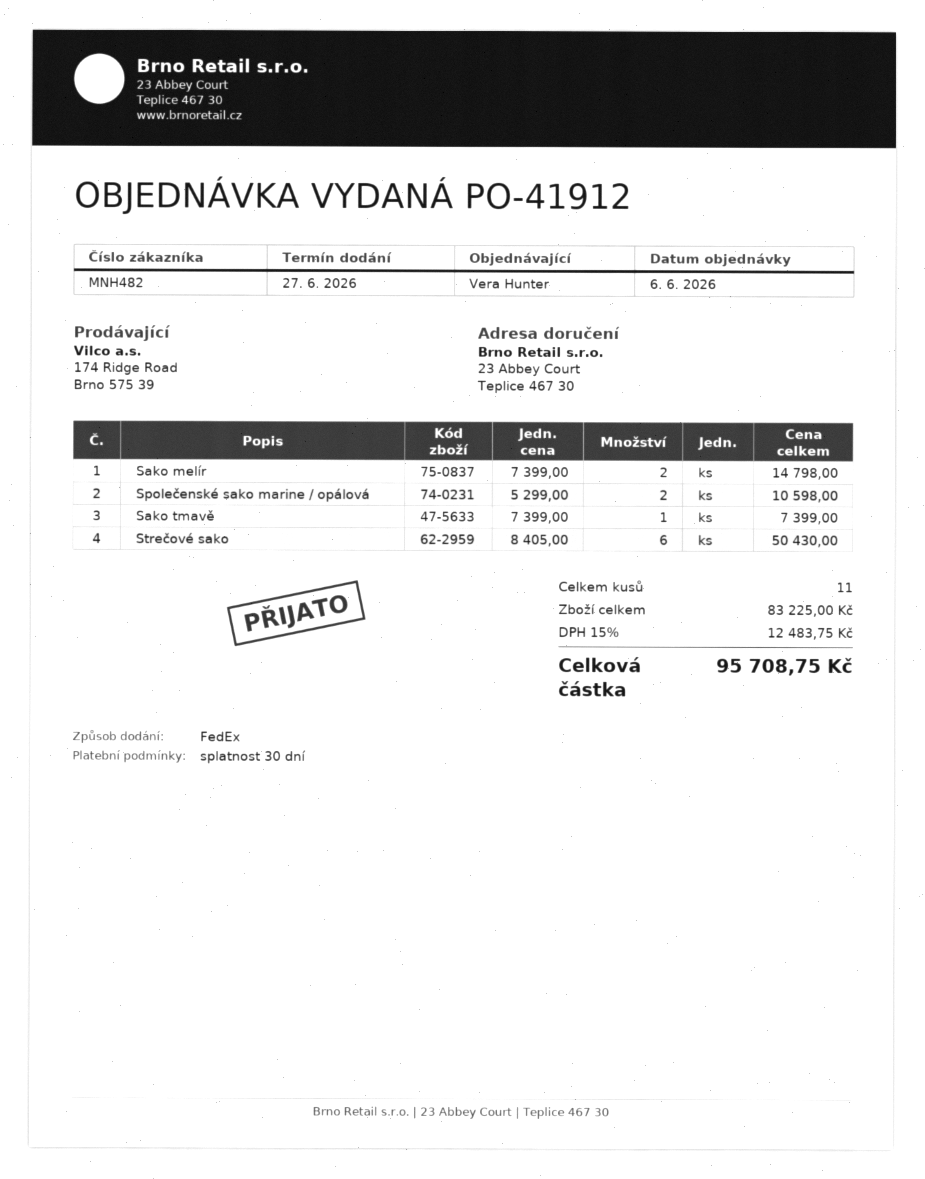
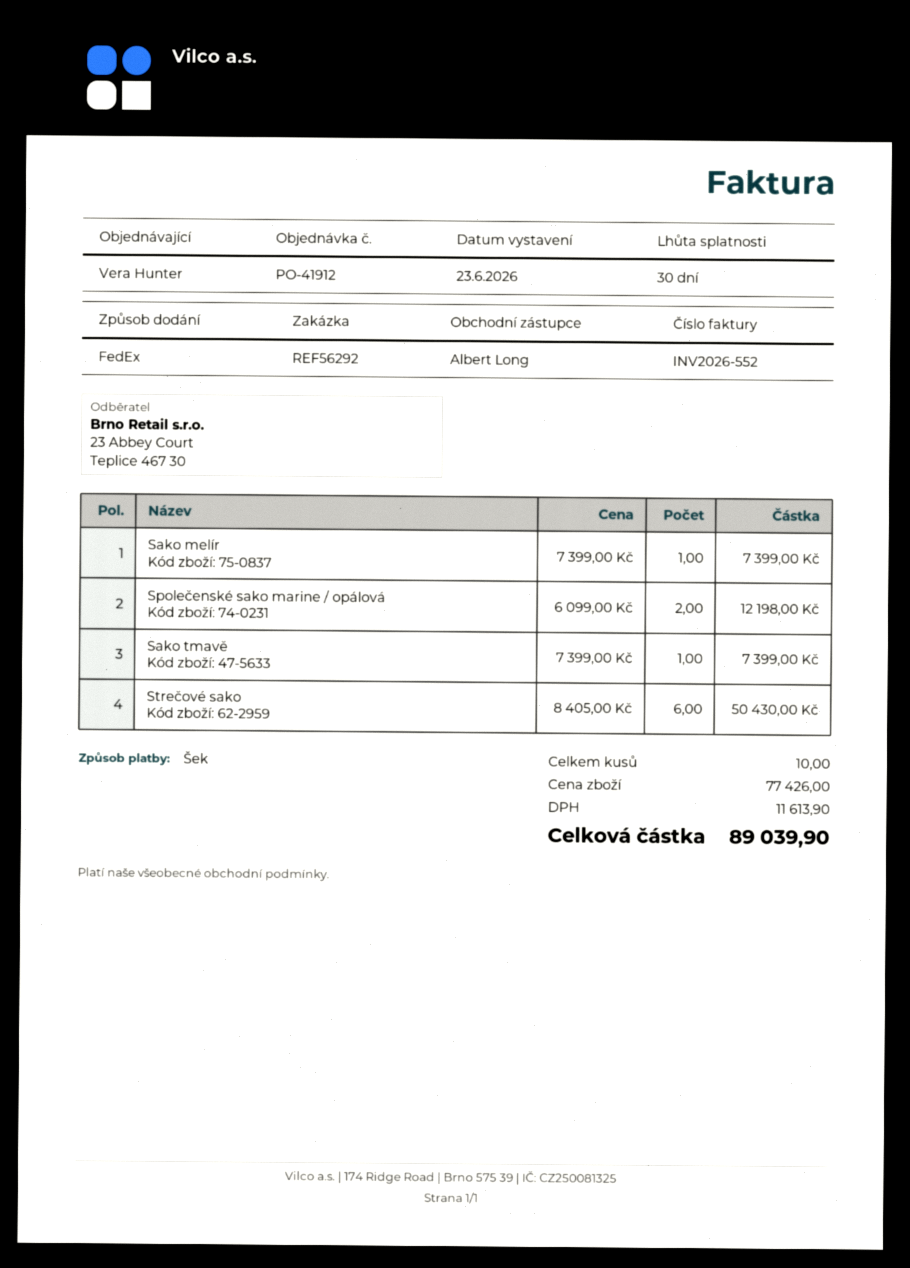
Sako melír: 2 x 7399.00 = 14798.00 -> 1 x 7399.00 = 7399.00
Společenské sako marine / opálová: 2 x 5299.00 = 10598.00 -> 2 x 6099.00 = 12198.00
total quantity: 11 -> 10
subtotal: 83225.00 -> 77426.00
tax: 12483.75 -> 11613.90
total: 95708.75 -> 89039.90

